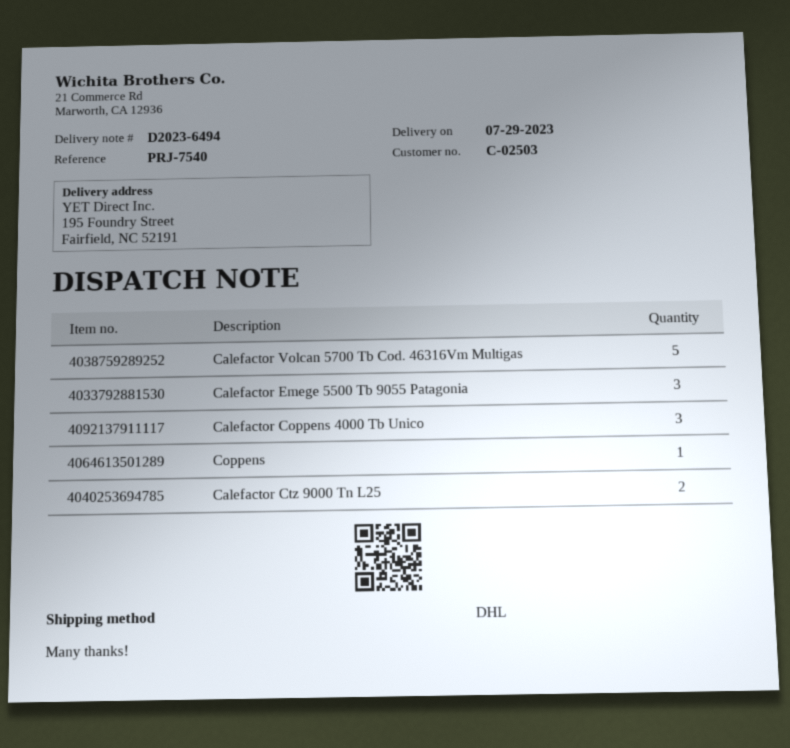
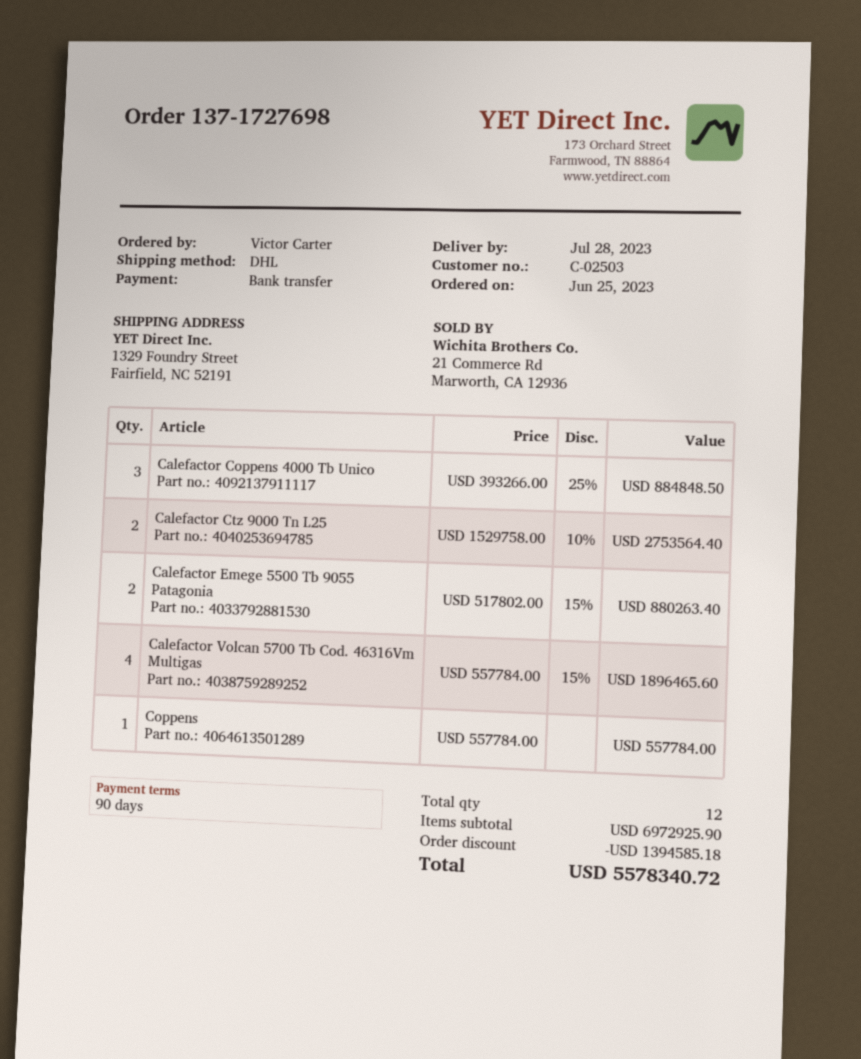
delivery date: 2023-07-29 -> 2023-07-28
ship to: 195 Foundry Street, Fairfield, NC 52191 -> 1329 Foundry Street, Fairfield, NC 52191
Calefactor Volcan 5700 Tb Cod. 46316Vm Multigas: 5 -> 4
Calefactor Emege 5500 Tb 9055 Patagonia: 3 -> 2

